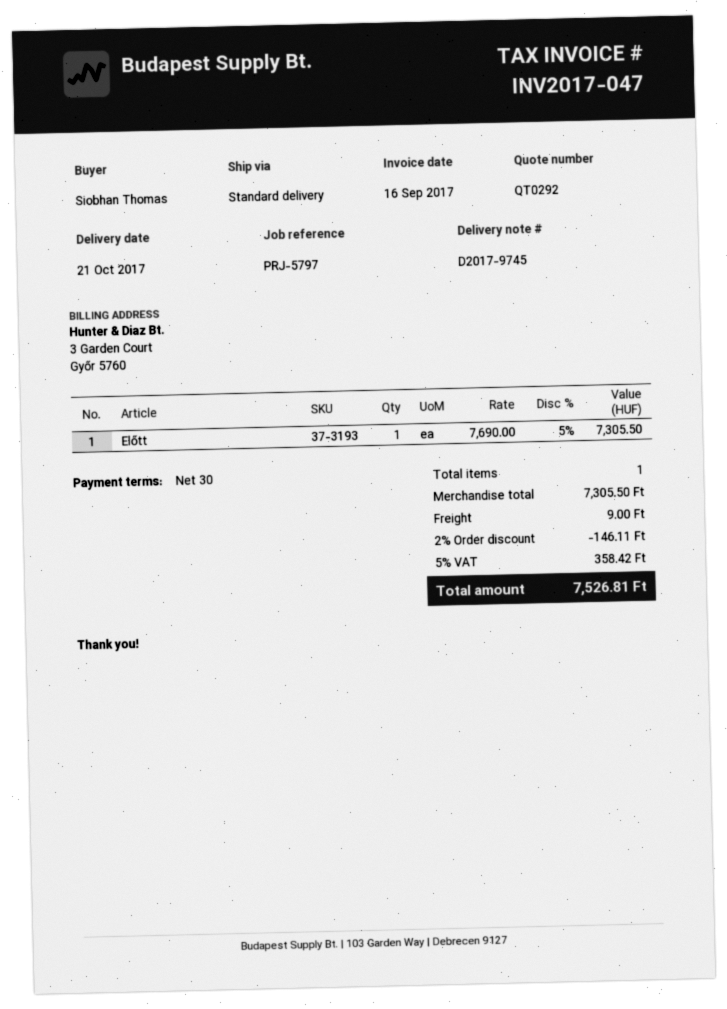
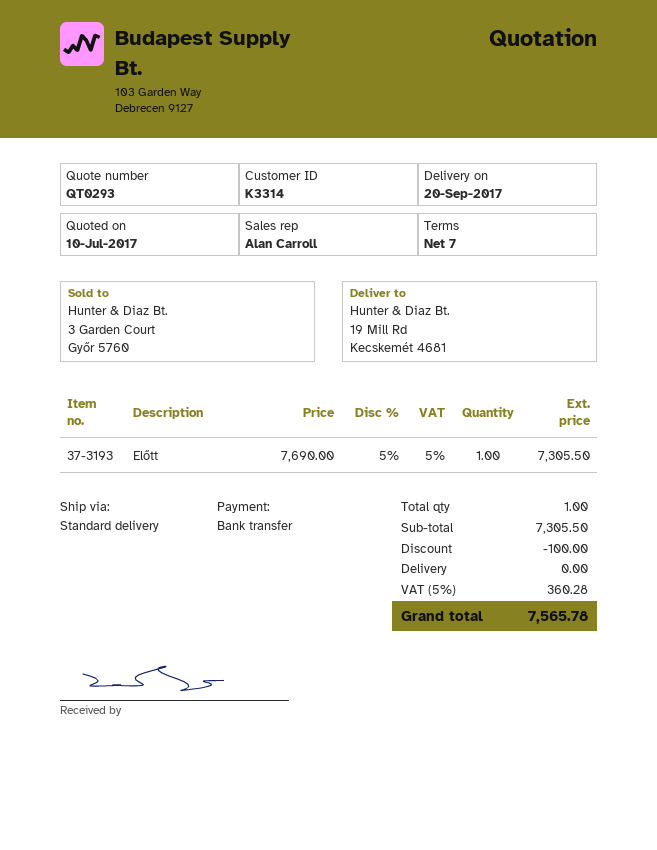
quote number: QT0292 -> QT0293
delivery date: 2017-10-21 -> 2017-09-20
payment terms: 30 days -> 7 days
discount: 146.11 -> 100.00
shipping: 9.00 -> 0.00
tax: 5% = 358.42 -> 5% = 360.28
total: 7526.81 -> 7565.78

